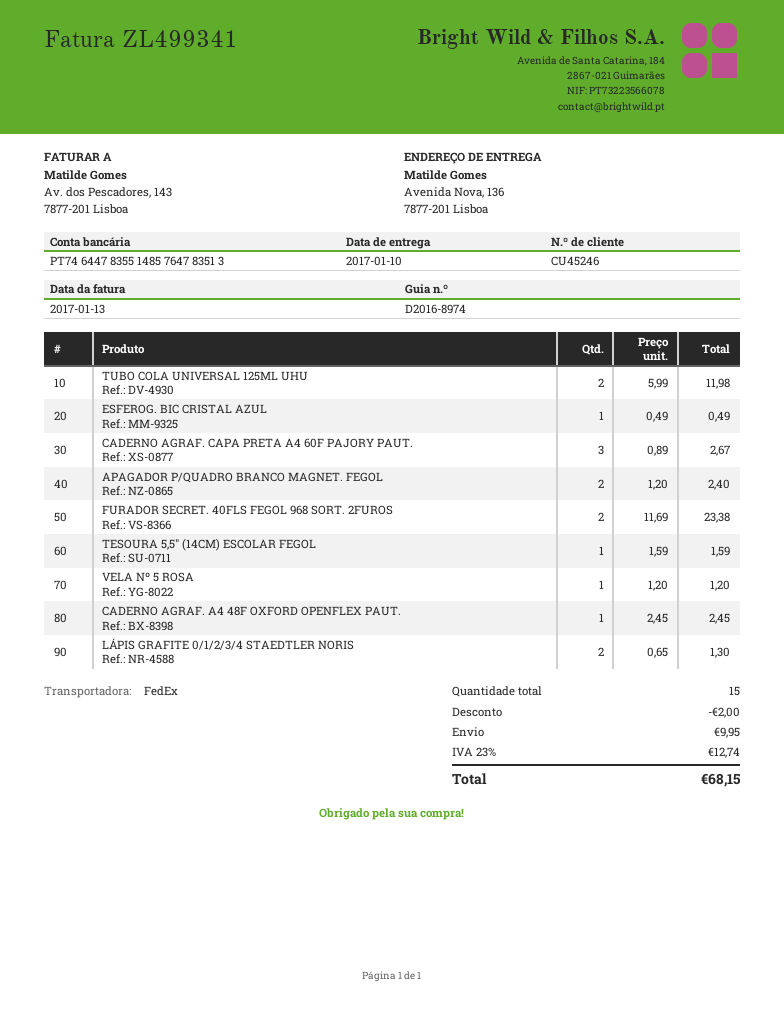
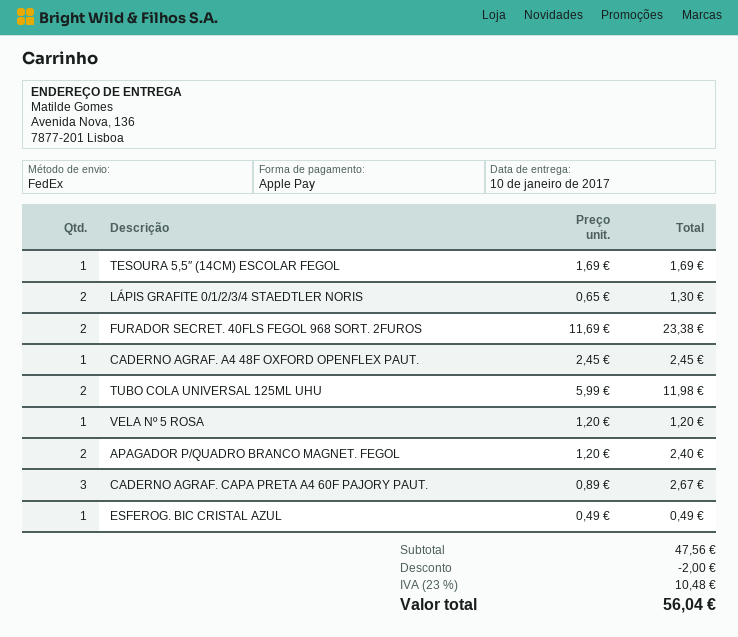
TESOURA 5,5″ (14CM) ESCOLAR FEGOL: 1 x 1.59 = 1.59 -> 1 x 1.69 = 1.69
shipping: 9.95 -> none
tax: 23% = 12.74 -> 23% = 10.48
total: 68.15 -> 56.04

